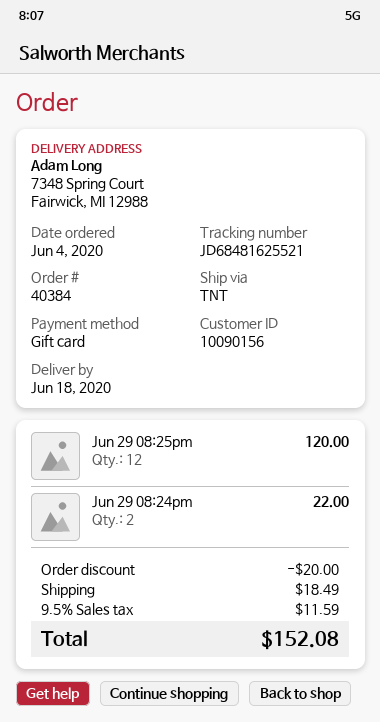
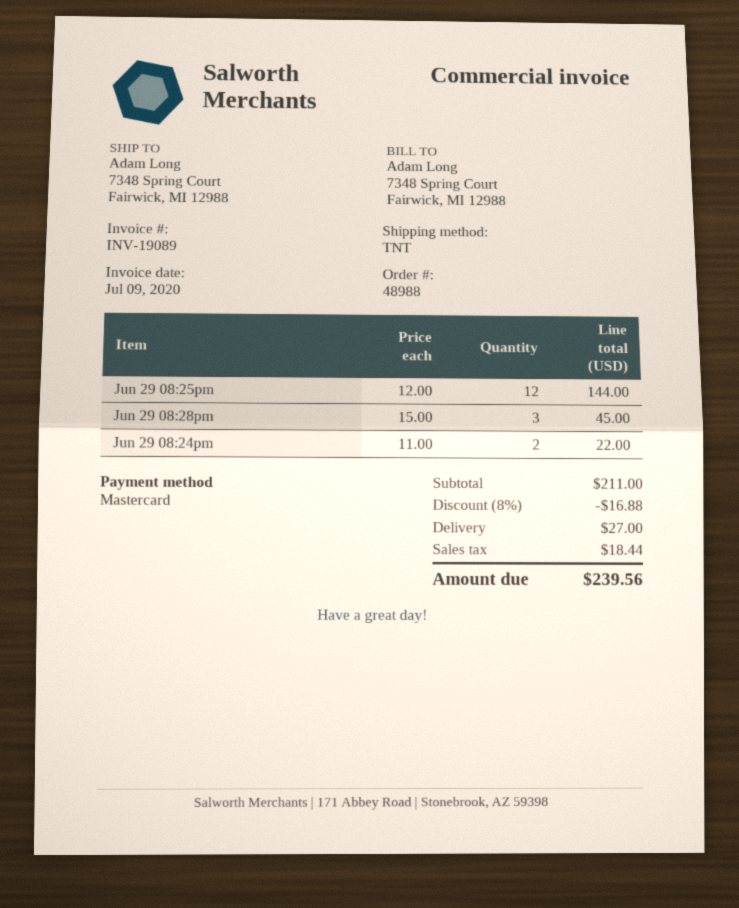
order number: 40384 -> 48988
payment method: gift card -> Mastercard
Jun 29 08:25pm: 12 for 120.00 -> 12 for 144.00
Jun 29 08:28pm: none -> 3 for 45.00
discount: 20.00 -> 16.88
shipping: 18.49 -> 27.00
tax: 11.59 -> 18.44
total: 152.08 -> 239.56

